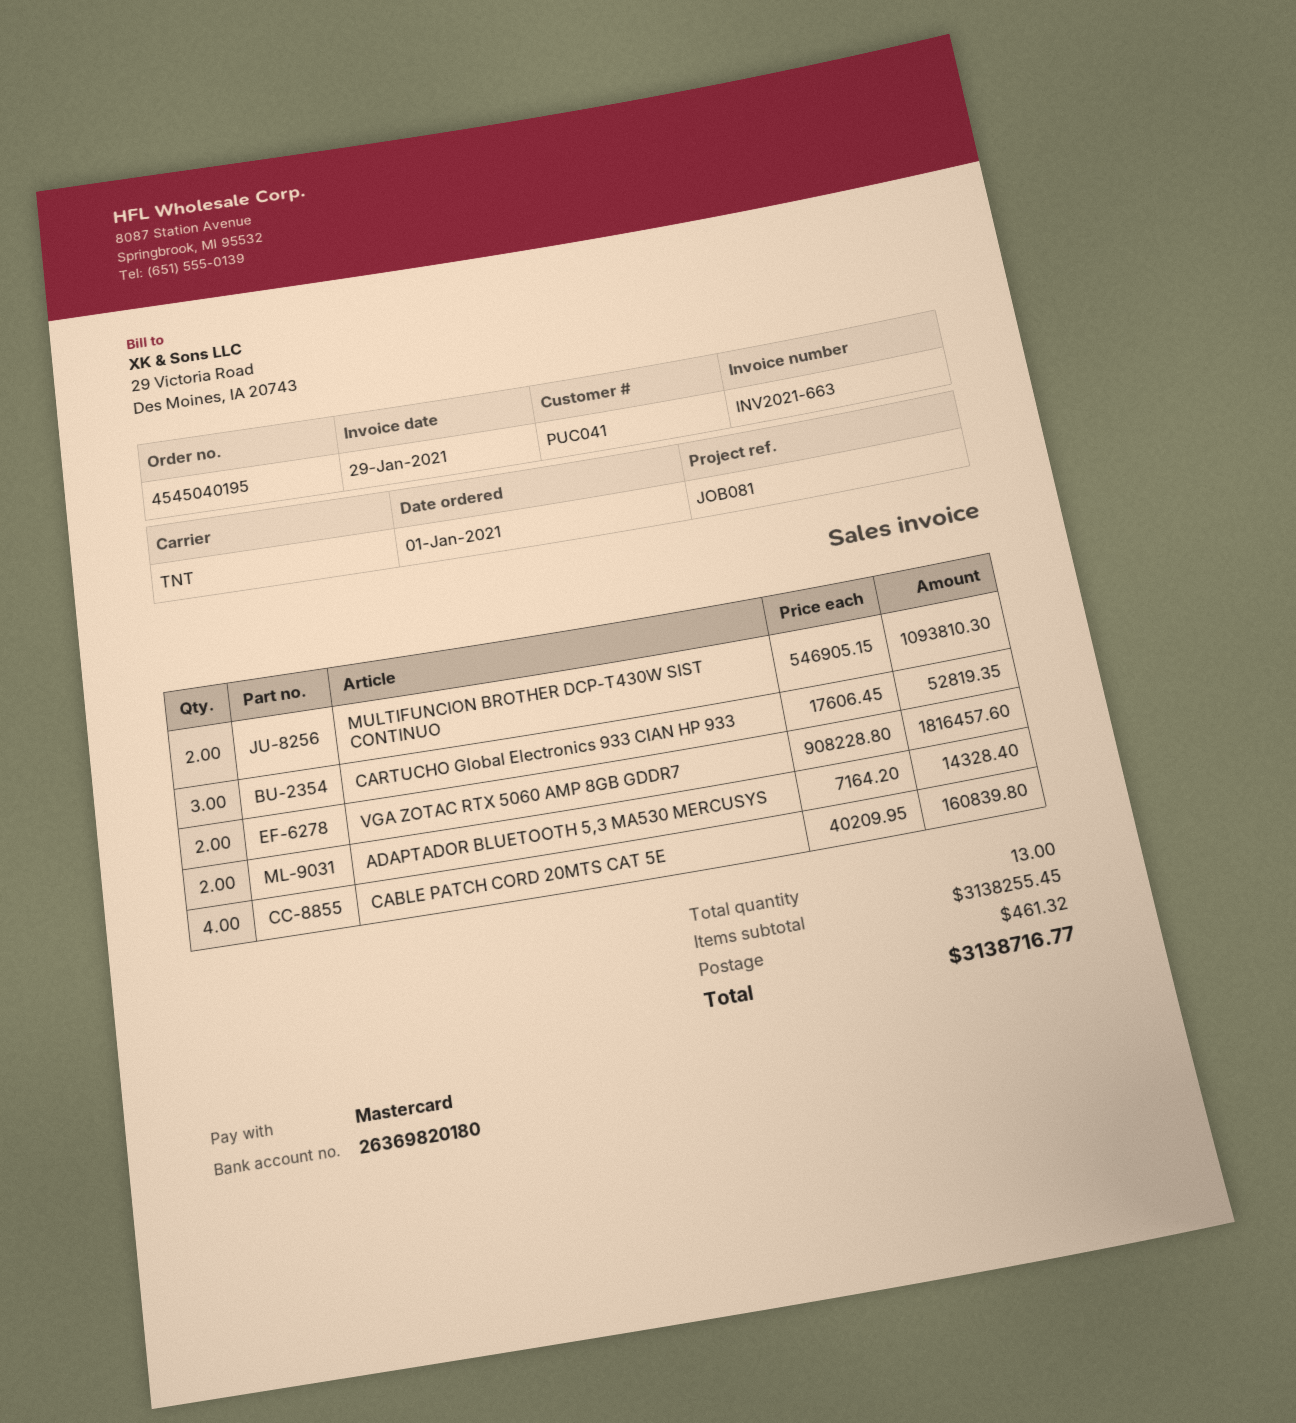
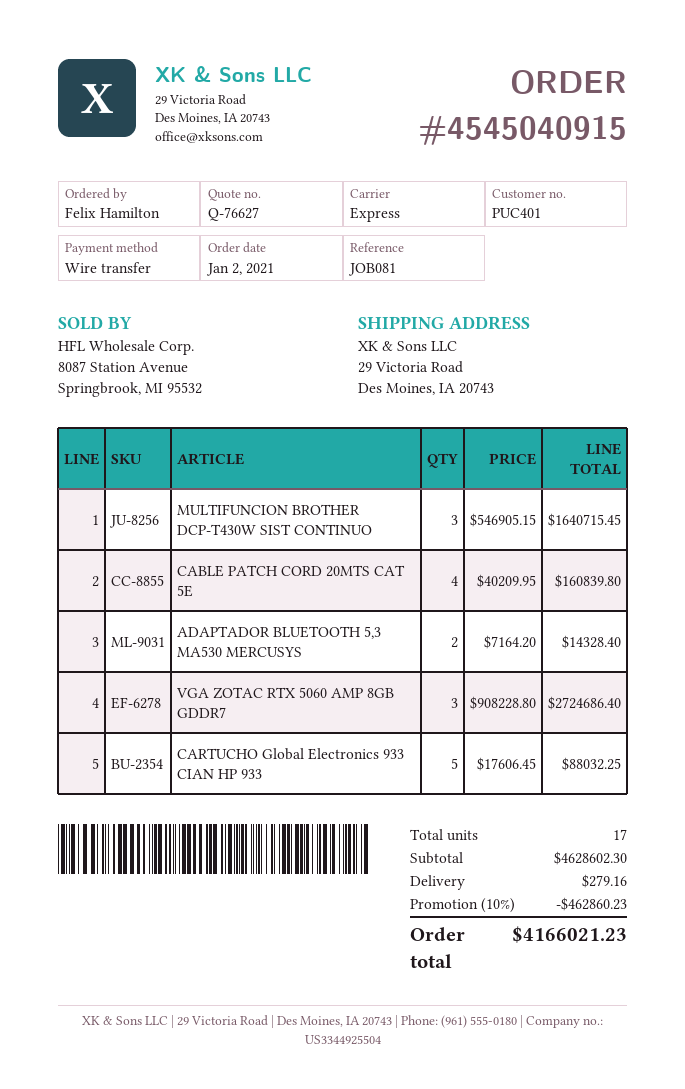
order number: 4545040195 -> 4545040915
order date: 2021-01-01 -> 2021-01-02
customer number: PUC041 -> PUC401
payment method: Mastercard -> bank transfer
shipping method: TNT -> express
MULTIFUNCION BROTHER DCP-T430W SIST CONTINUO: 2 x 546905.15 = 1093810.30 -> 3 x 546905.15 = 1640715.45
CARTUCHO Global Electronics 933 CIAN HP 933: 3 x 17606.45 = 52819.35 -> 5 x 17606.45 = 88032.25
VGA ZOTAC RTX 5060 AMP 8GB GDDR7: 2 x 908228.80 = 1816457.60 -> 3 x 908228.80 = 2724686.40
total quantity: 13 -> 17
subtotal: 3138255.45 -> 4628602.30
discount: none -> 10% = 462860.23
shipping: 461.32 -> 279.16
total: 3138716.77 -> 4166021.23

